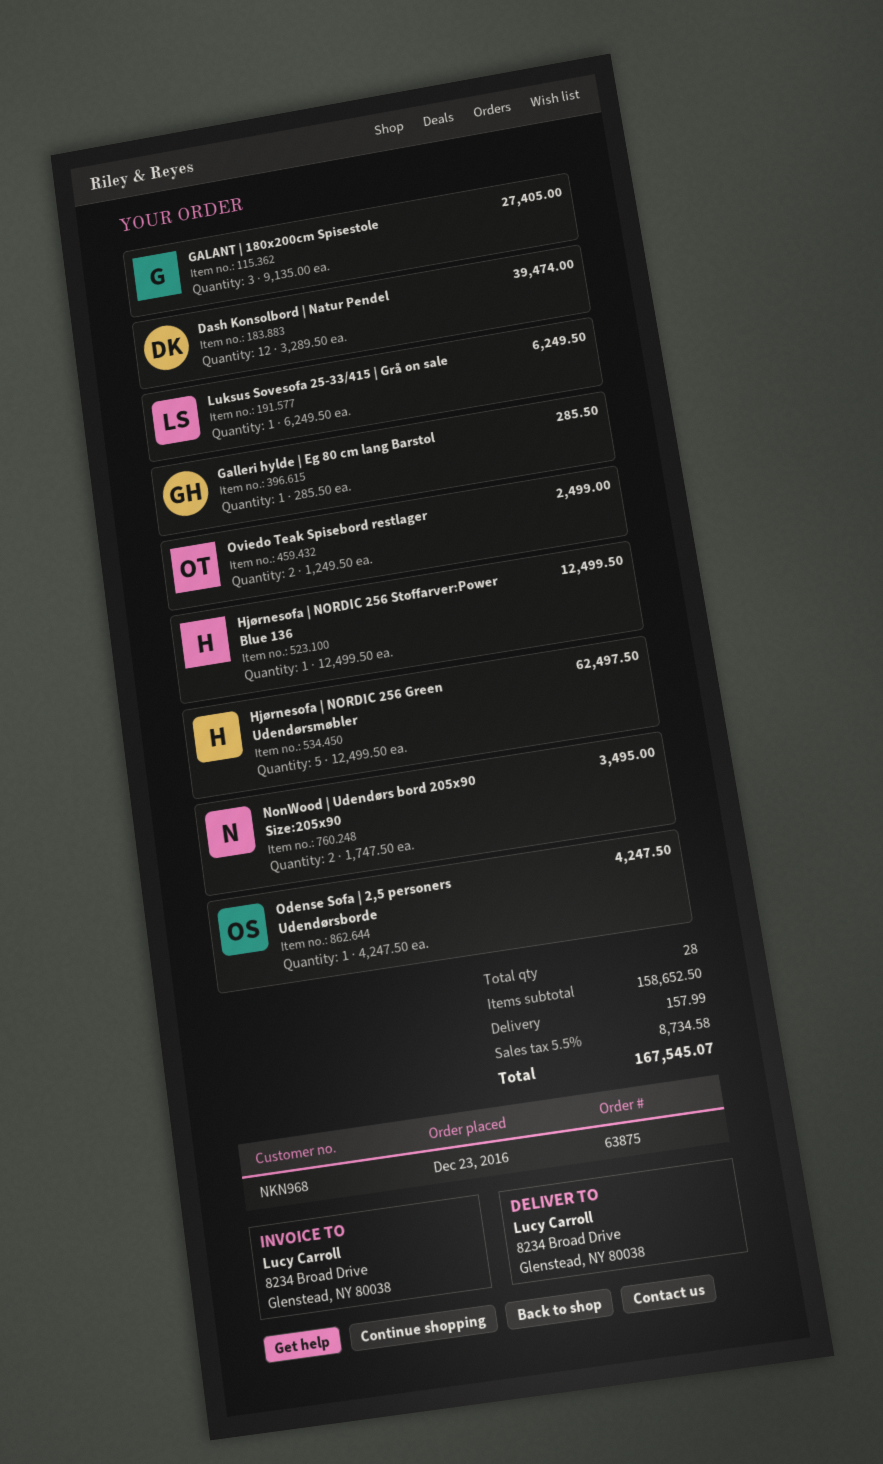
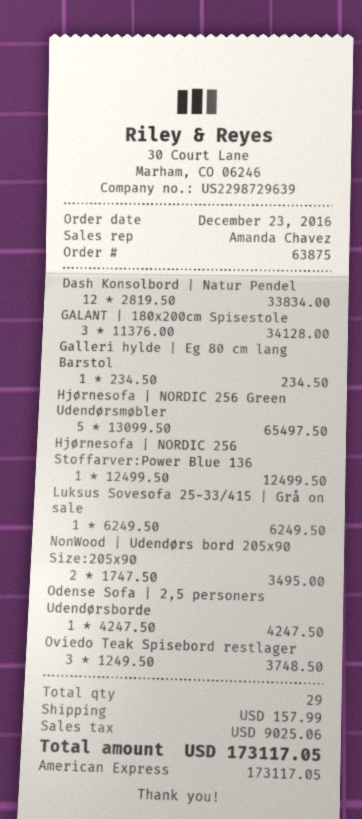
GALANT | 180x200cm Spisestole: 3 x 9135.00 = 27405.00 -> 3 x 11376.00 = 34128.00
Dash Konsolbord | Natur Pendel: 12 x 3289.50 = 39474.00 -> 12 x 2819.50 = 33834.00
Galleri hylde | Eg 80 cm lang Barstol: 1 x 285.50 = 285.50 -> 1 x 234.50 = 234.50
Oviedo Teak Spisebord restlager: 2 x 1249.50 = 2499.00 -> 3 x 1249.50 = 3748.50
Hjørnesofa | NORDIC 256 Green Udendørsmøbler: 5 x 12499.50 = 62497.50 -> 5 x 13099.50 = 65497.50
total quantity: 28 -> 29
tax: 8734.58 -> 9025.06
total: 167545.07 -> 173117.05

